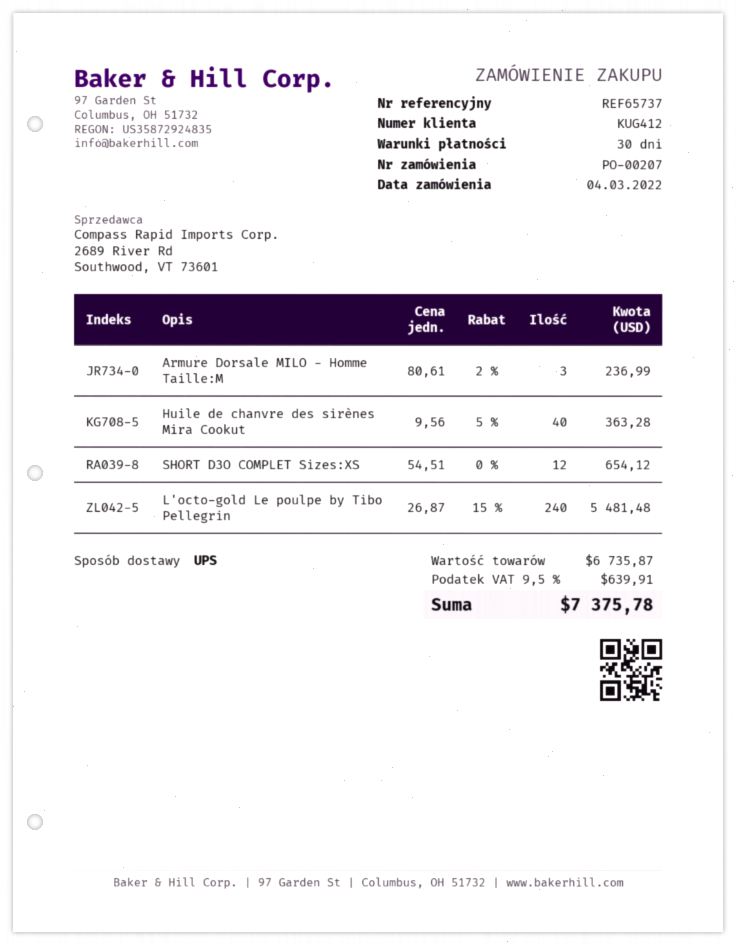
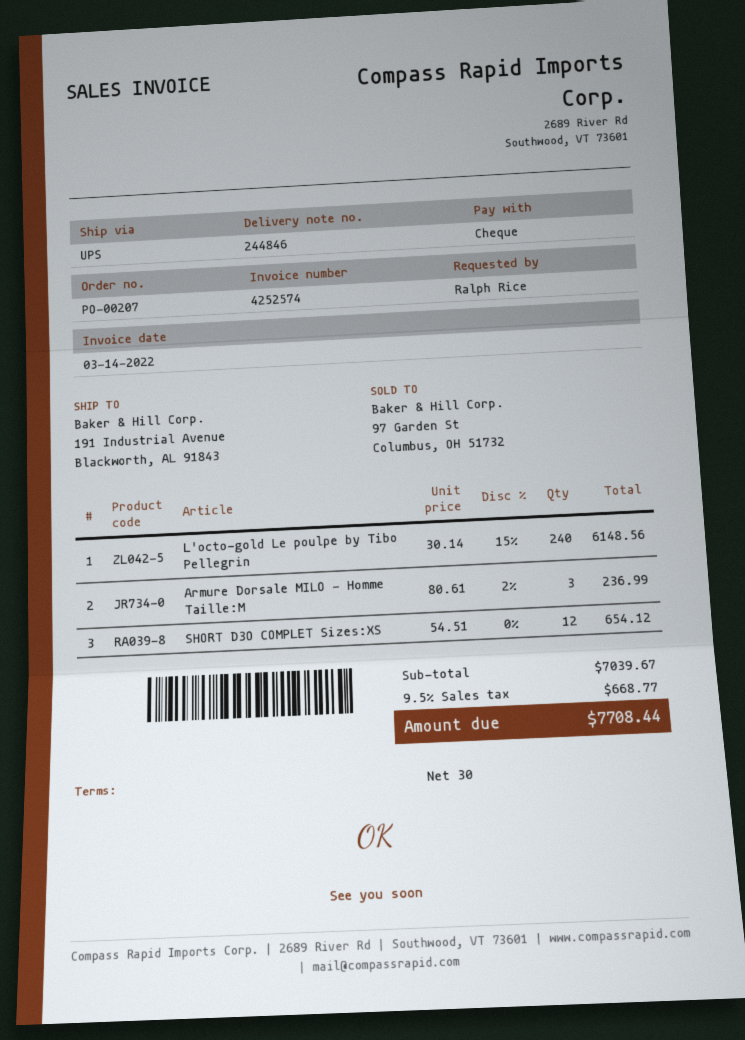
Huile de chanvre des sirènes Mira Cookut: 40 x 9.56 - 5% = 363.28 -> none
L'octo-gold Le poulpe by Tibo Pellegrin: 240 x 26.87 - 15% = 5481.48 -> 240 x 30.14 - 15% = 6148.56
subtotal: 6735.87 -> 7039.67
tax: 9.5% = 639.91 -> 9.5% = 668.77
total: 7375.78 -> 7708.44

